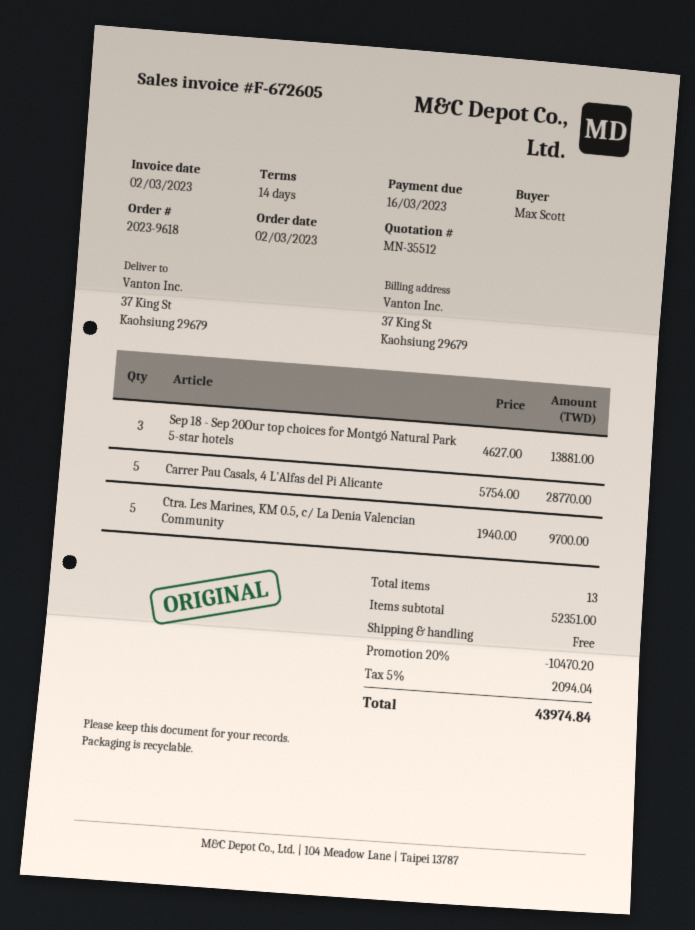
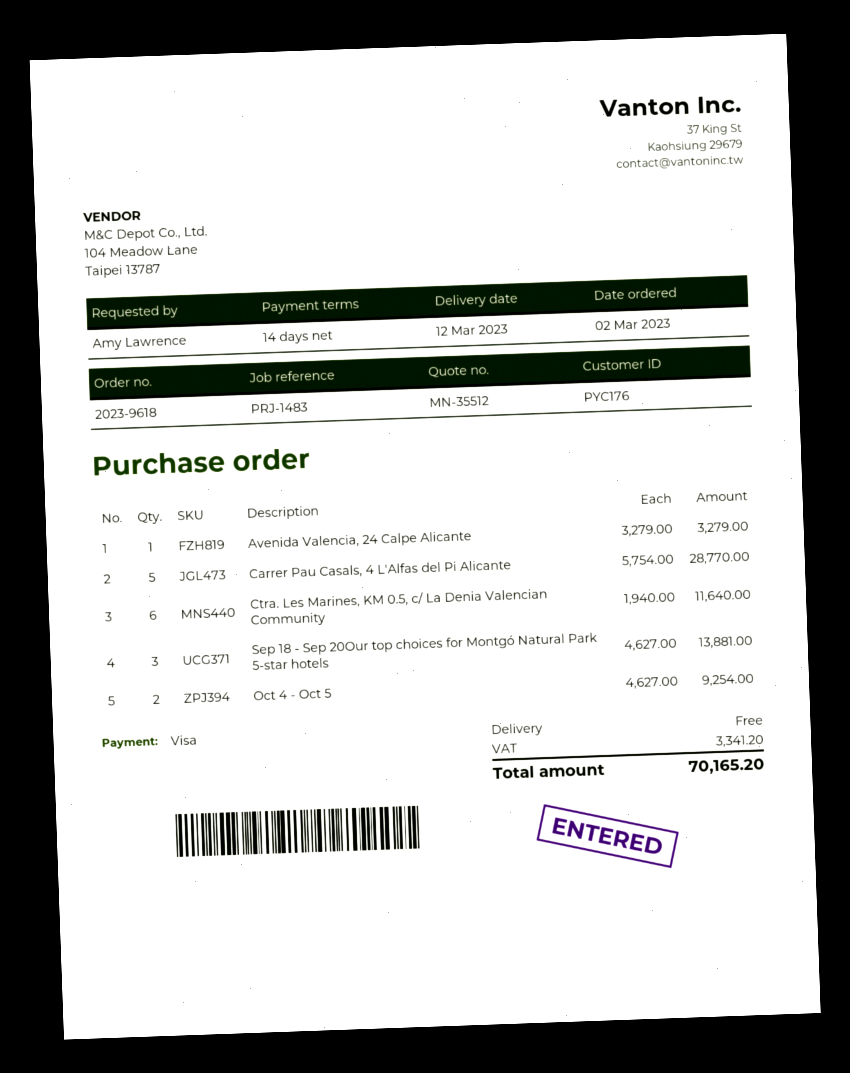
ordered by: Max Scott -> Amy Lawrence
Ctra. Les Marines, KM 0.5, c/ La Denia Valencian Community: 5 x 1940.00 = 9700.00 -> 6 x 1940.00 = 11640.00
Avenida Valencia, 24 Calpe Alicante: none -> 1 x 3279.00 = 3279.00
Oct 4 - Oct 5: none -> 2 x 4627.00 = 9254.00
discount: 20% = 10470.20 -> none
tax: 2094.04 -> 3341.20
total: 43974.84 -> 70165.20

